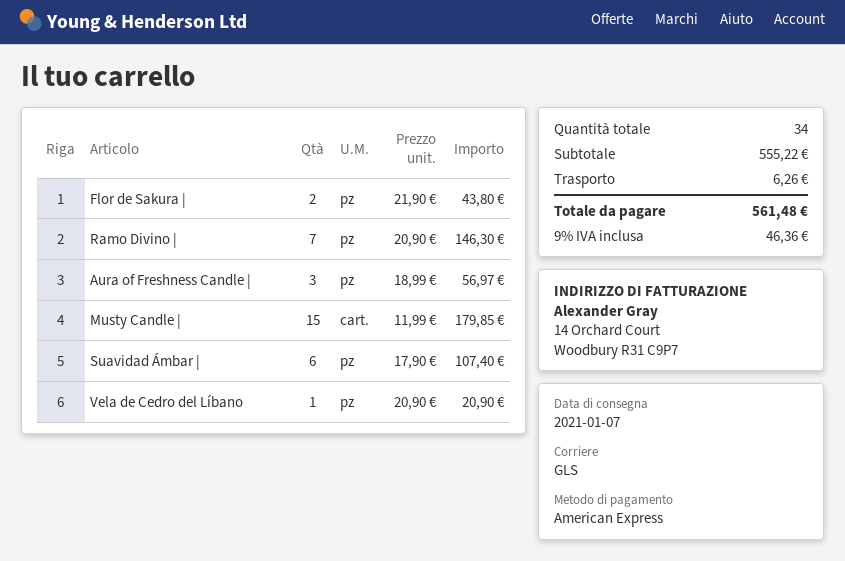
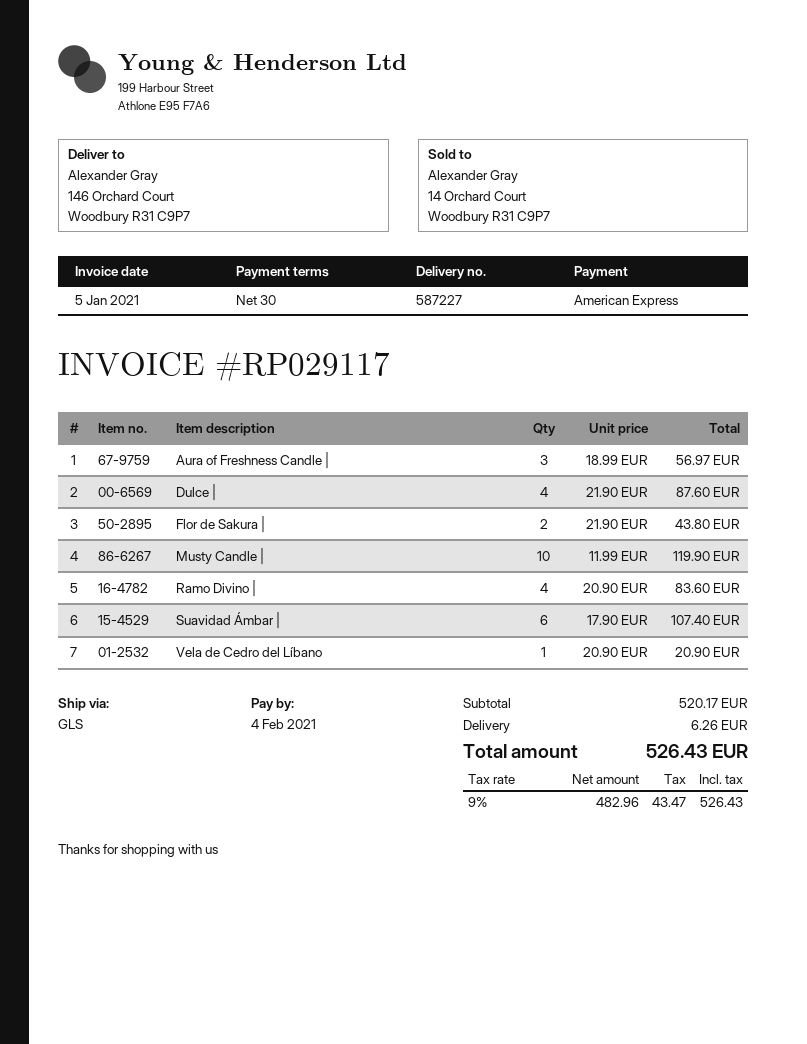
Ramo Divino |: 7 x 20.90 = 146.30 -> 4 x 20.90 = 83.60
Musty Candle |: 15 x 11.99 = 179.85 -> 10 x 11.99 = 119.90
Dulce |: none -> 4 x 21.90 = 87.60
subtotal: 555.22 -> 520.17
tax: 9% = 46.36 -> 9% = 43.47
total: 561.48 -> 526.43

